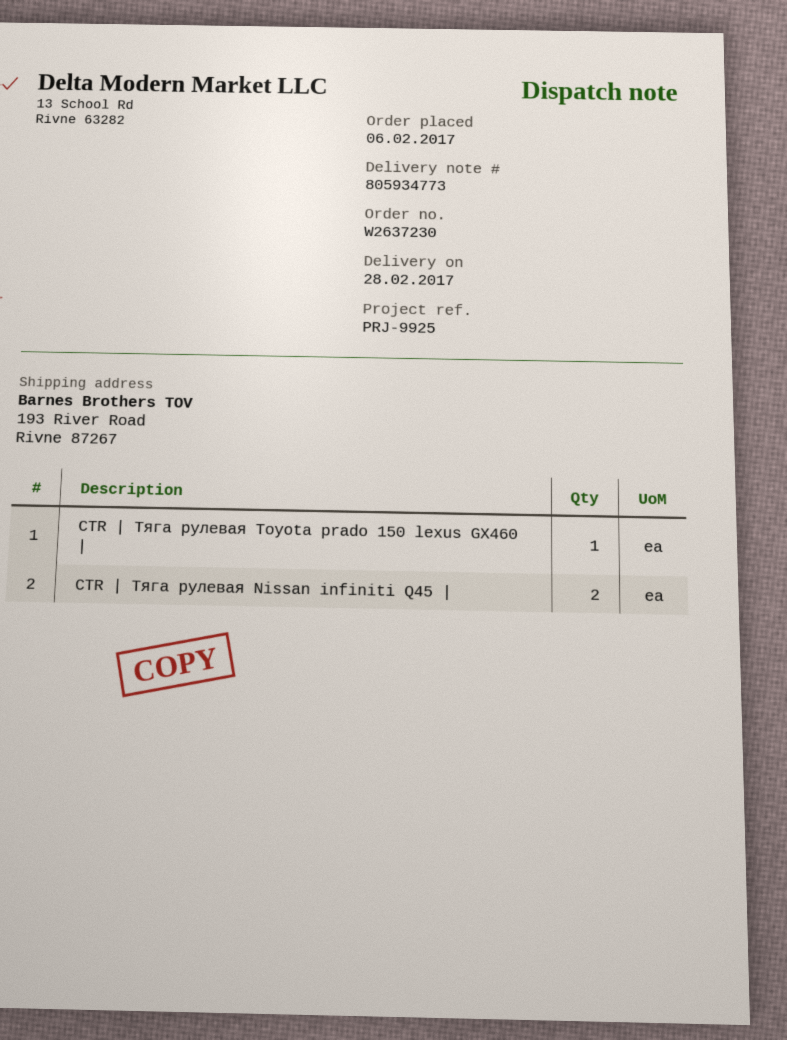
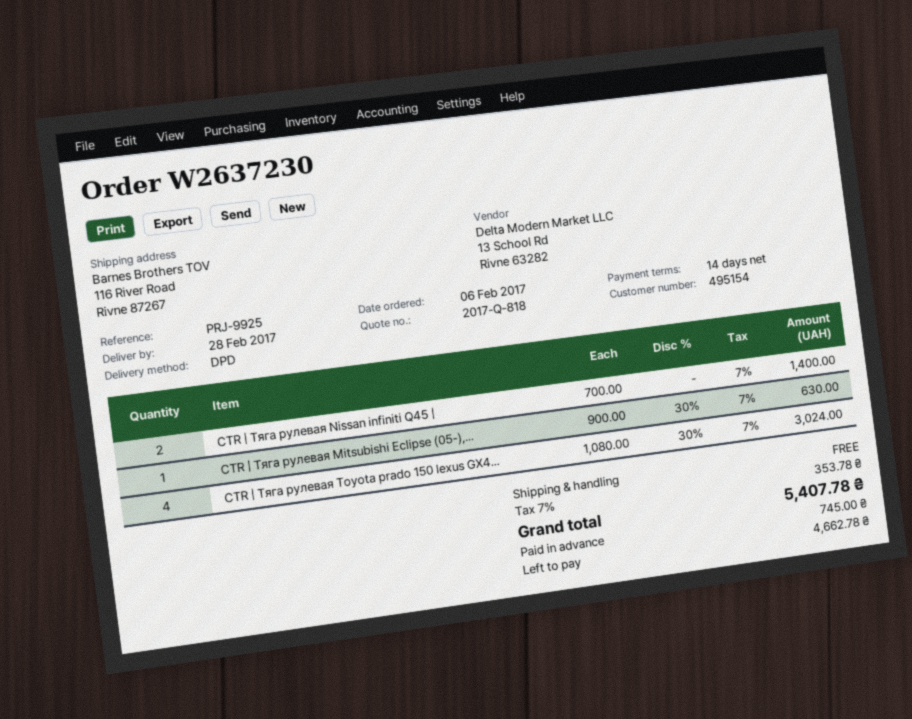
ship to: 193 River Road, Rivne 87267 -> 116 River Road, Rivne 87267
CTR | Тяга рулевая Toyota prado 150 lexus GX460 |: 1 -> 4
CTR | Тяга рулевая Mitsubishi Eclipse (05-),...: none -> 1

